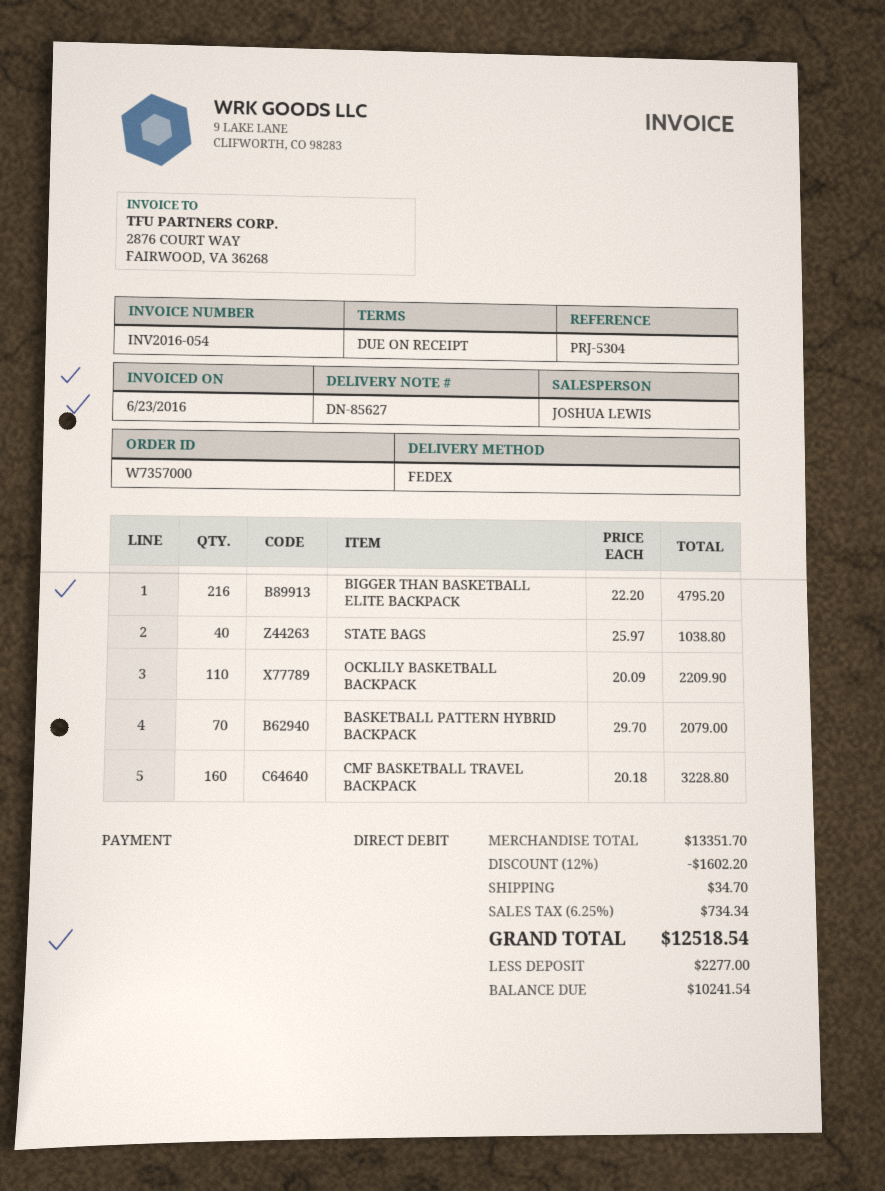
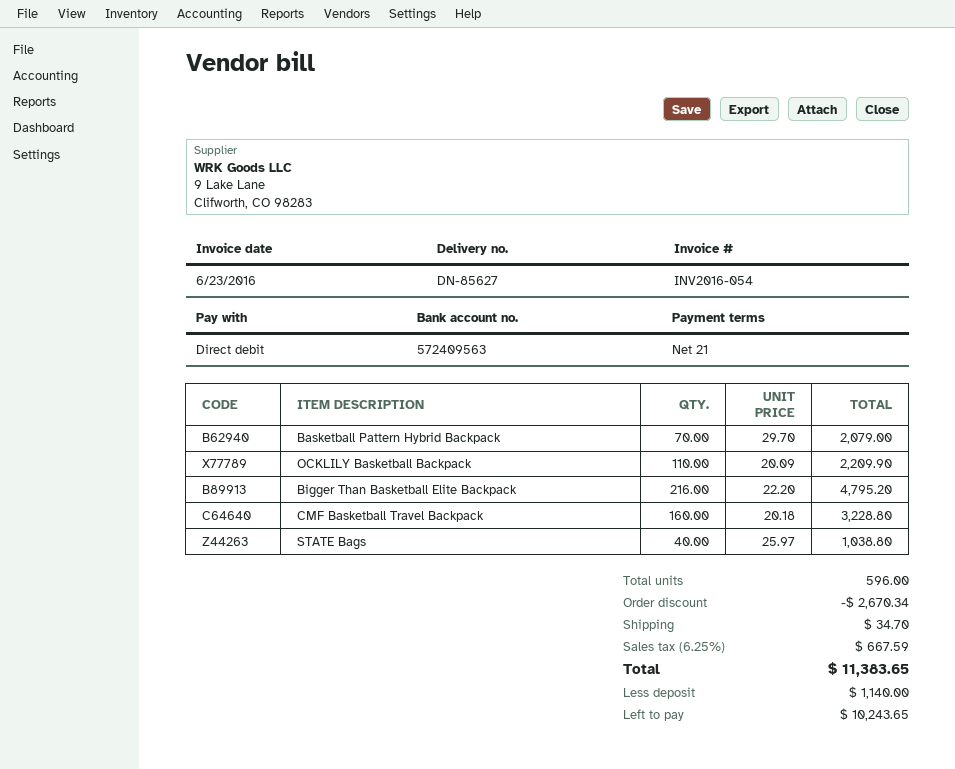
payment terms: on receipt -> 21 days
discount: 1602.20 -> 2670.34
tax: 6.25% = 734.34 -> 6.25% = 667.59
total: 12518.54 -> 11383.65
deposit: 2277.00 -> 1140.00
balance: 10241.54 -> 10243.65

